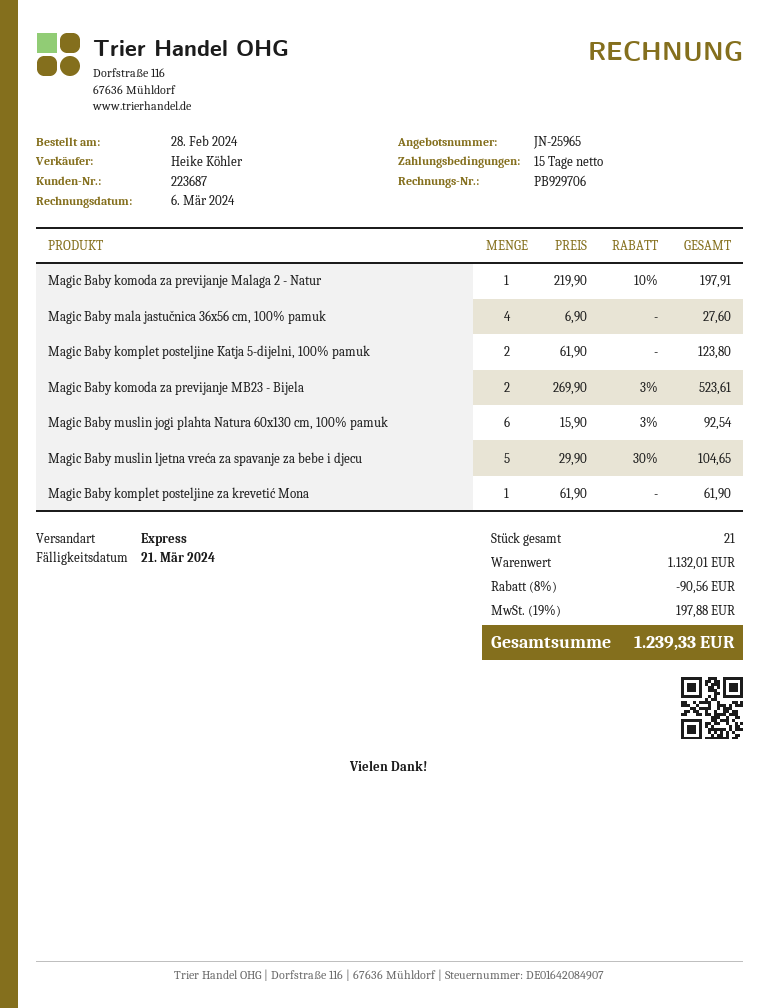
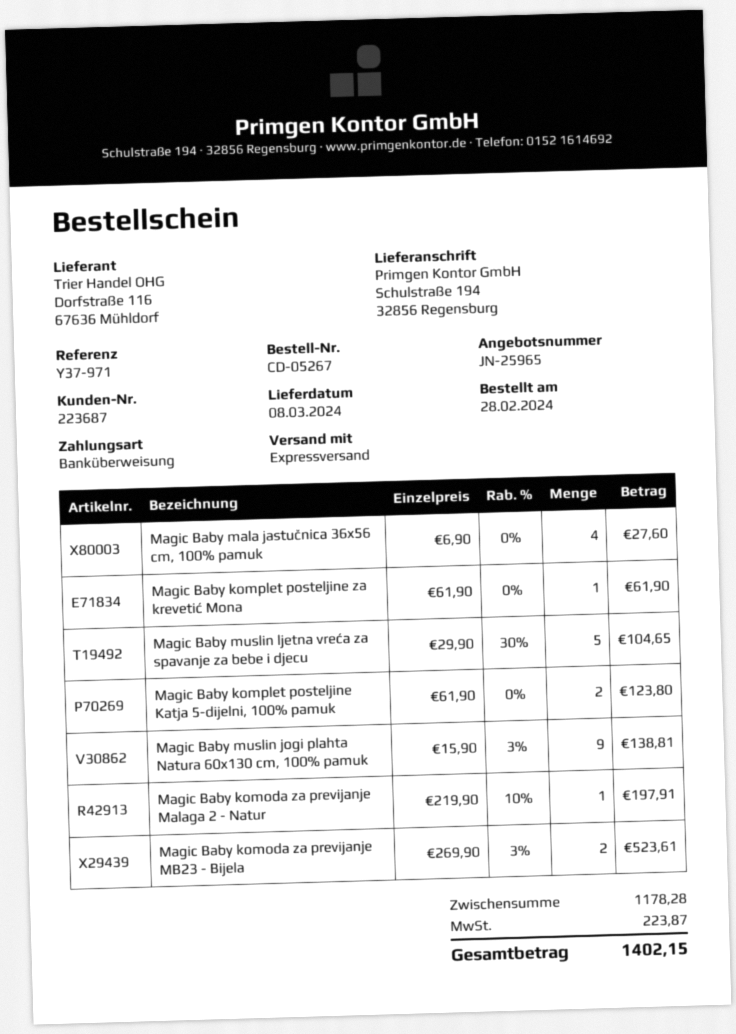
Magic Baby muslin jogi plahta Natura 60x130 cm, 100% pamuk: 6 x 15.90 - 3% = 92.54 -> 9 x 15.90 - 3% = 138.81
subtotal: 1132.01 -> 1178.28
discount: 8% = 90.56 -> none
tax: 197.88 -> 223.87
total: 1239.33 -> 1402.15

